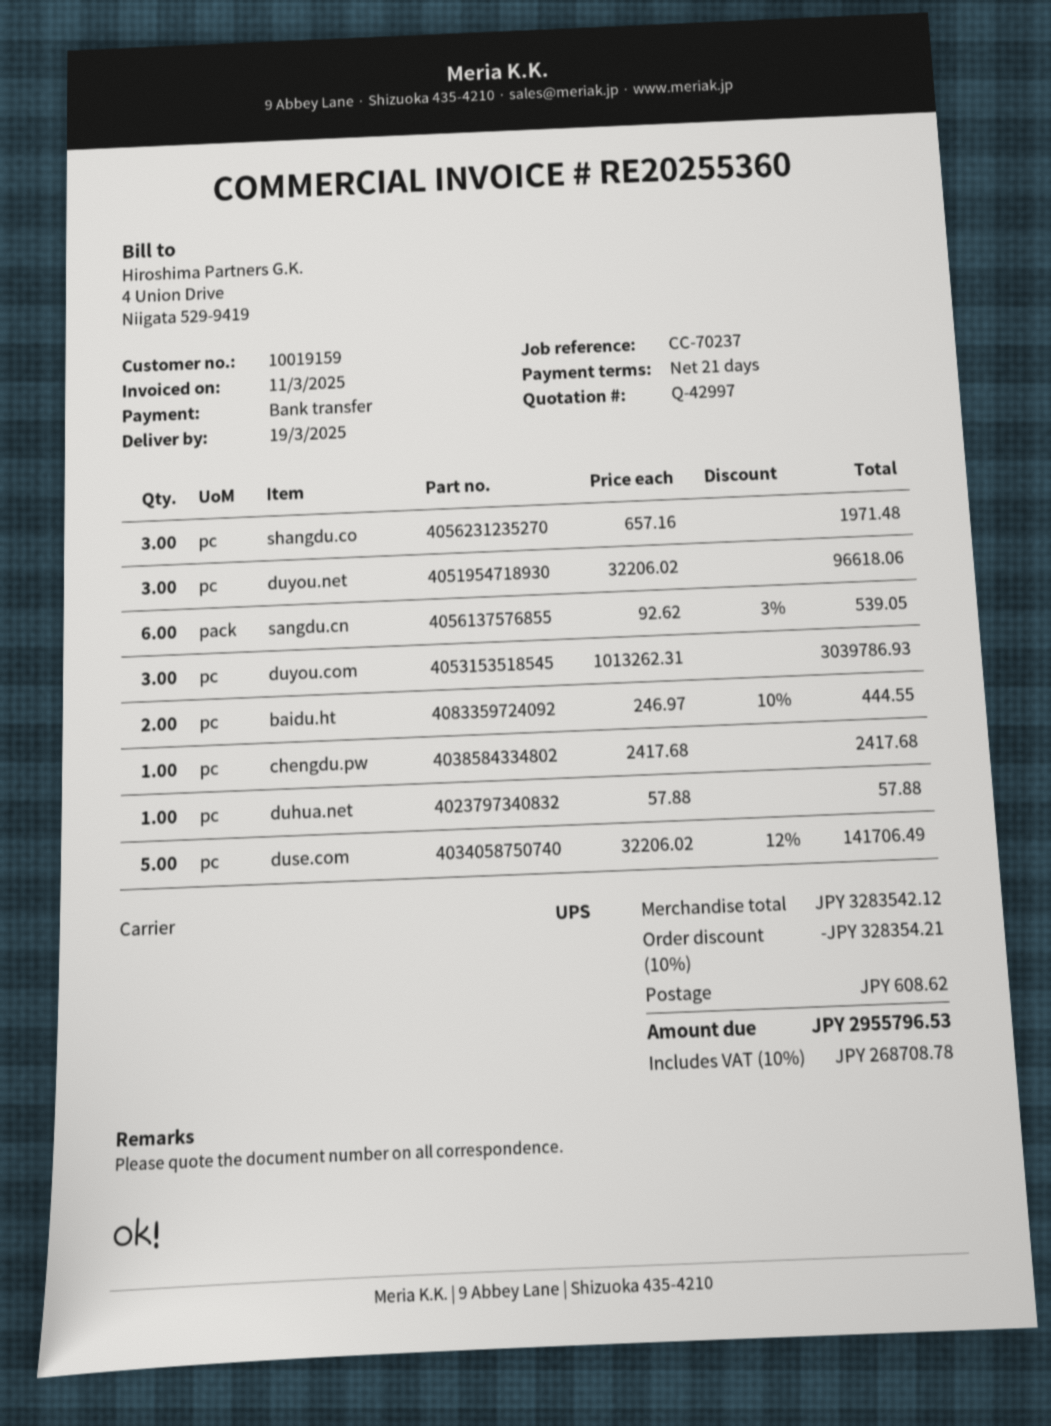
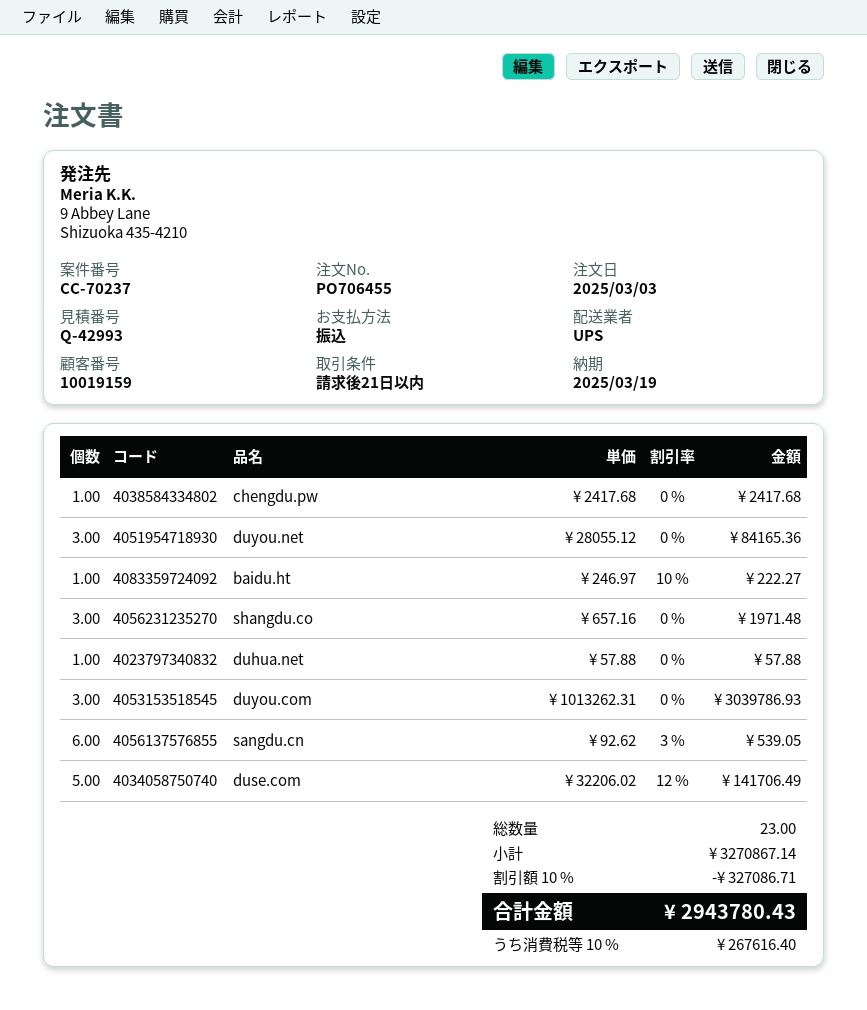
quote number: Q-42997 -> Q-42993
duyou.net: 3 x 32206.02 = 96618.06 -> 3 x 28055.12 = 84165.36
baidu.ht: 2 x 246.97 - 10% = 444.55 -> 1 x 246.97 - 10% = 222.27
subtotal: 3283542.12 -> 3270867.14
discount: 10% = 328354.21 -> 10% = 327086.71
shipping: 608.62 -> none
tax: 10% = 268708.78 -> 10% = 267616.40
total: 2955796.53 -> 2943780.43

